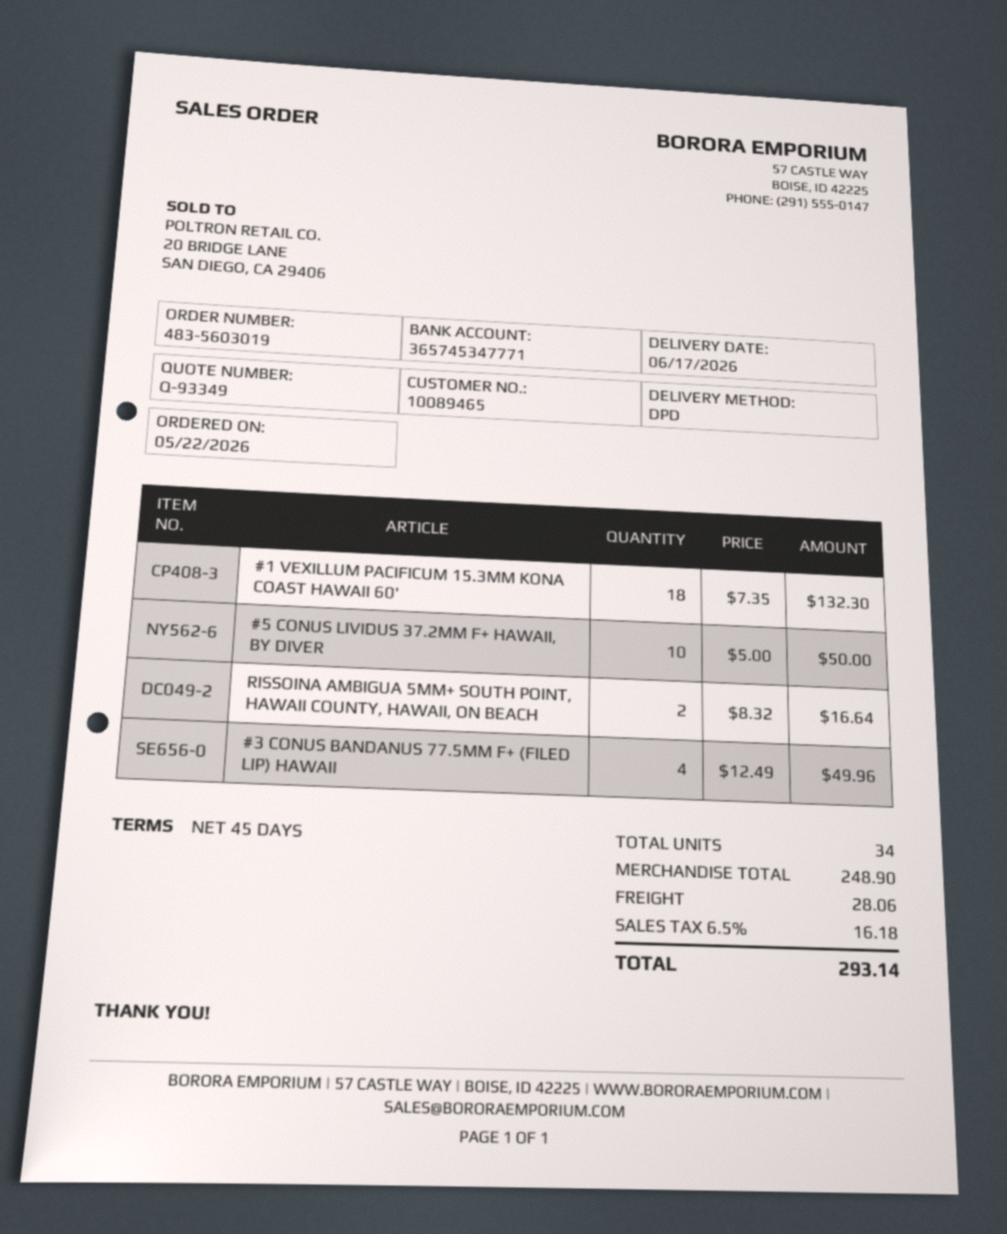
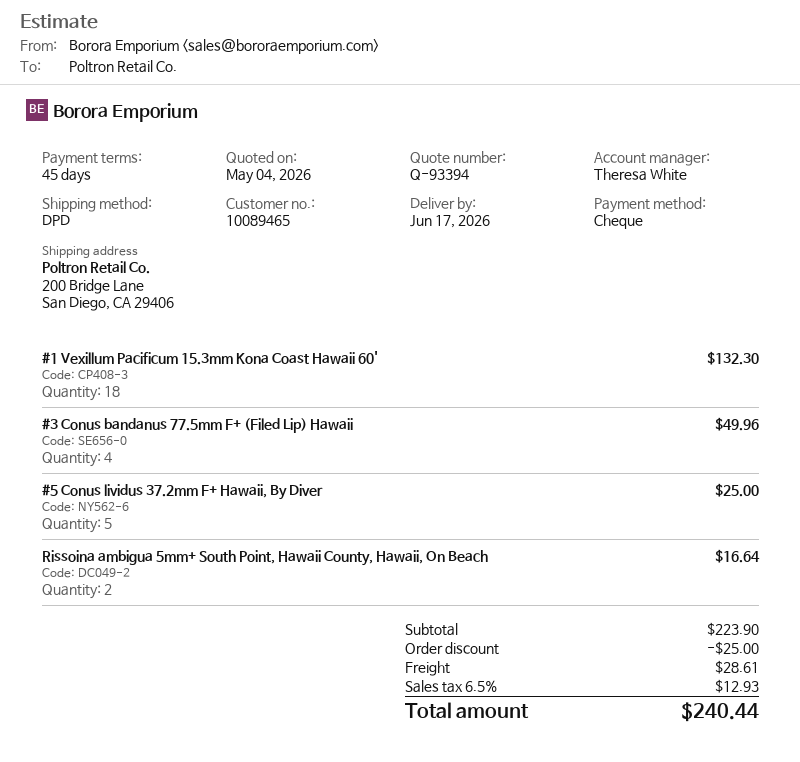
quote number: Q-93349 -> Q-93394
#5 CONUS LIVIDUS 37.2MM F+ HAWAII, BY DIVER: 10 for 50.00 -> 5 for 25.00
subtotal: 248.90 -> 223.90
discount: none -> 25.00
shipping: 28.06 -> 28.61
tax: 6.5% = 16.18 -> 6.5% = 12.93
total: 293.14 -> 240.44

